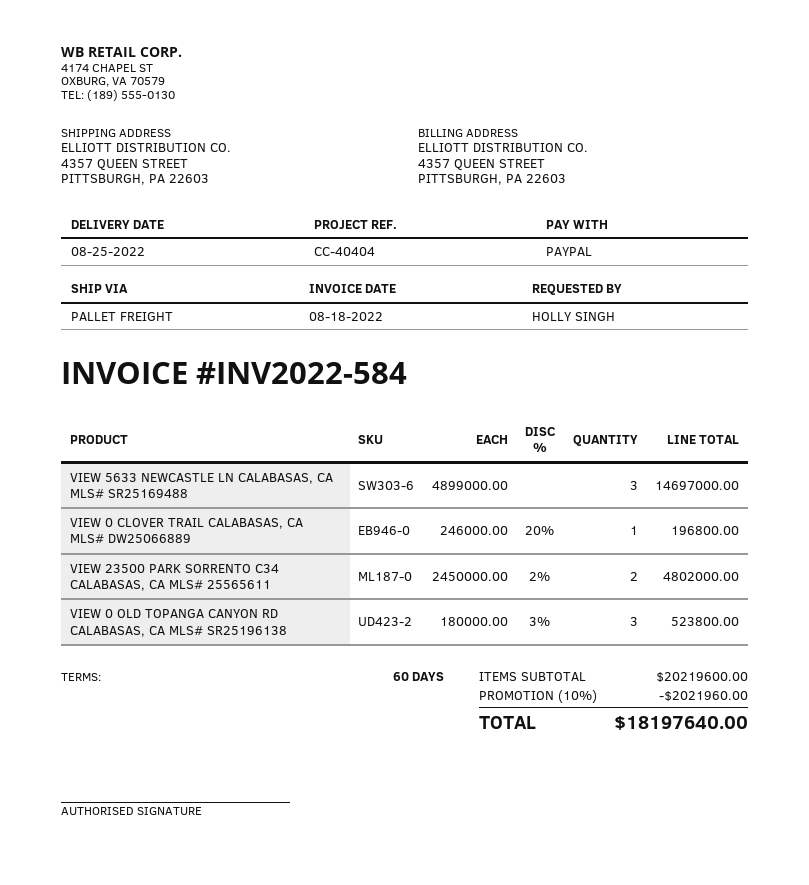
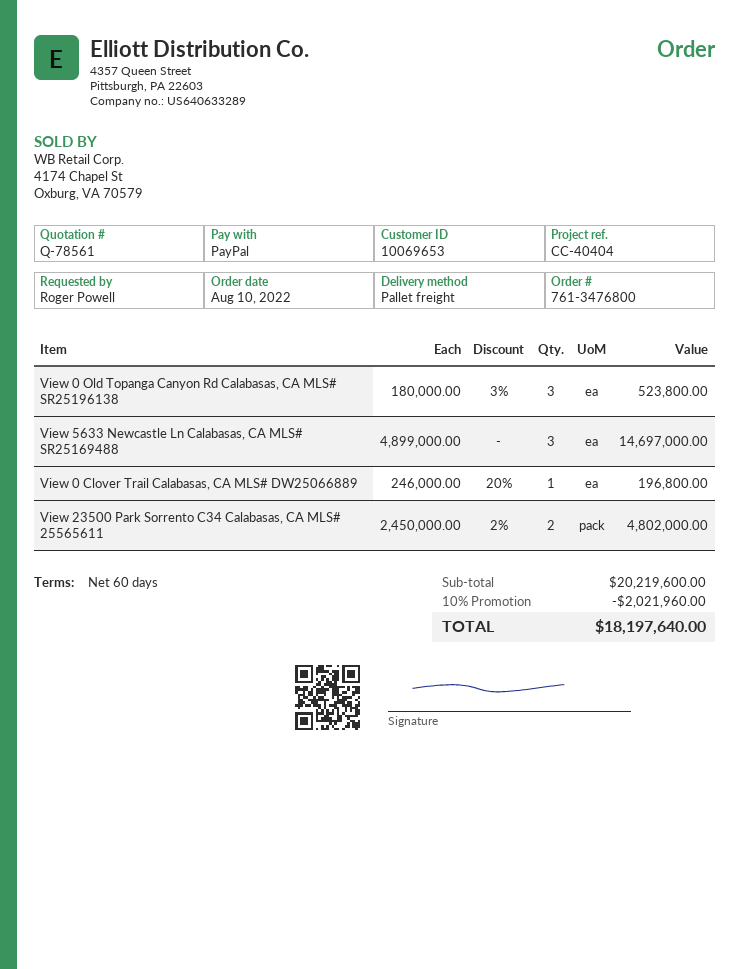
ordered by: HOLLY SINGH -> Roger Powell

